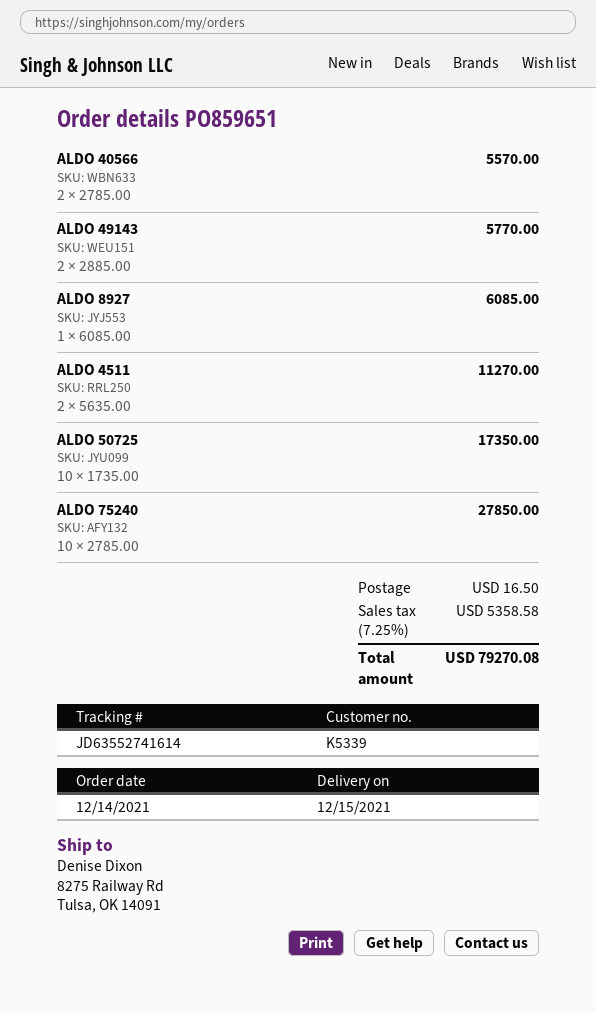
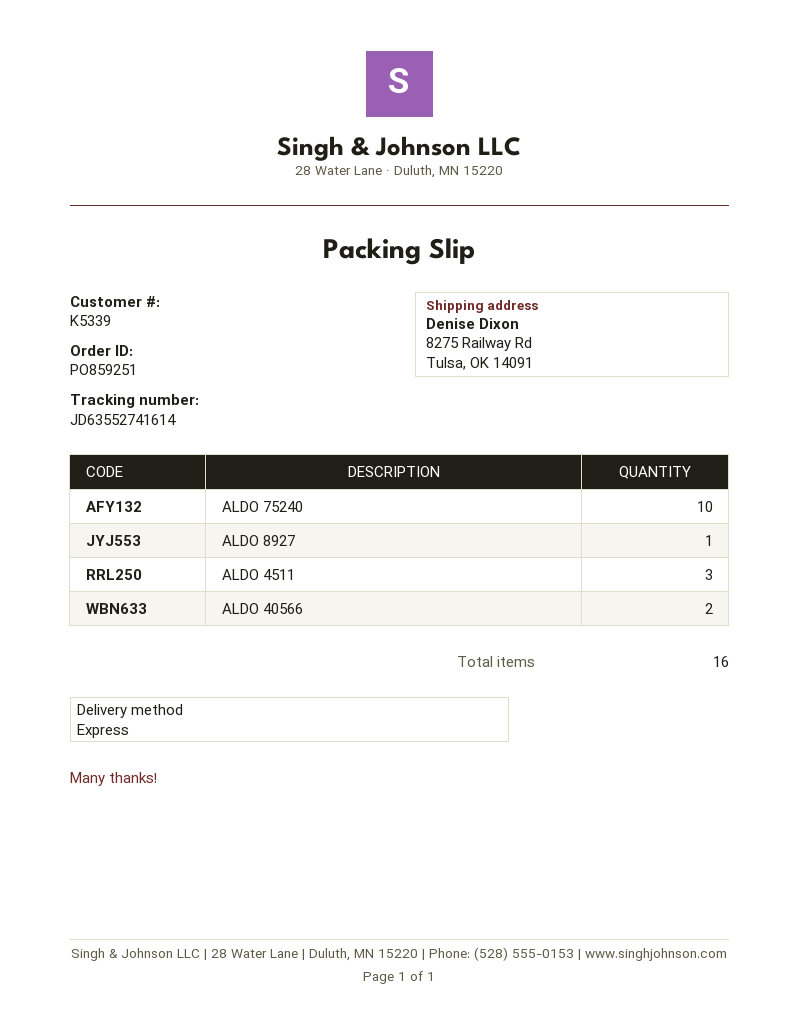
order number: PO859651 -> PO859251
ALDO 49143: 2 -> none
ALDO 4511: 2 -> 3
ALDO 50725: 10 -> none

